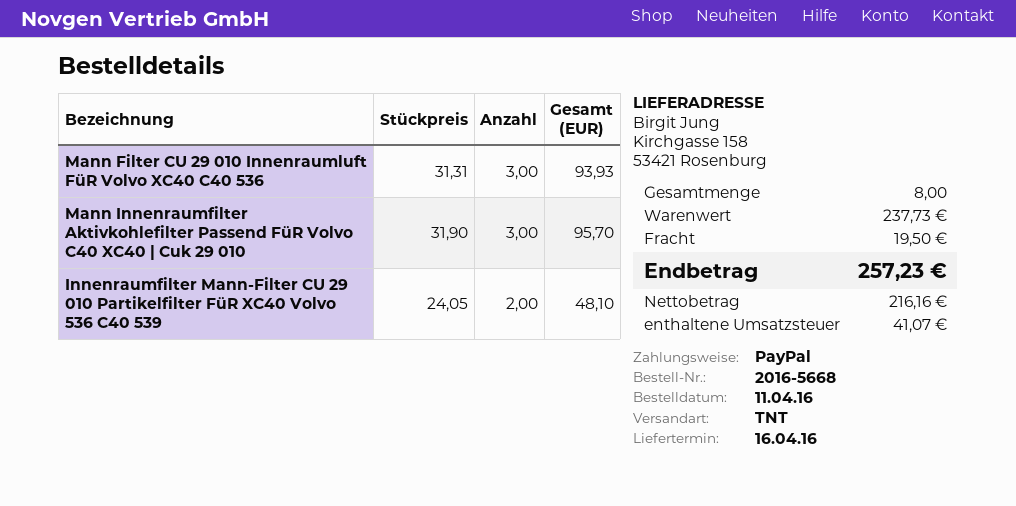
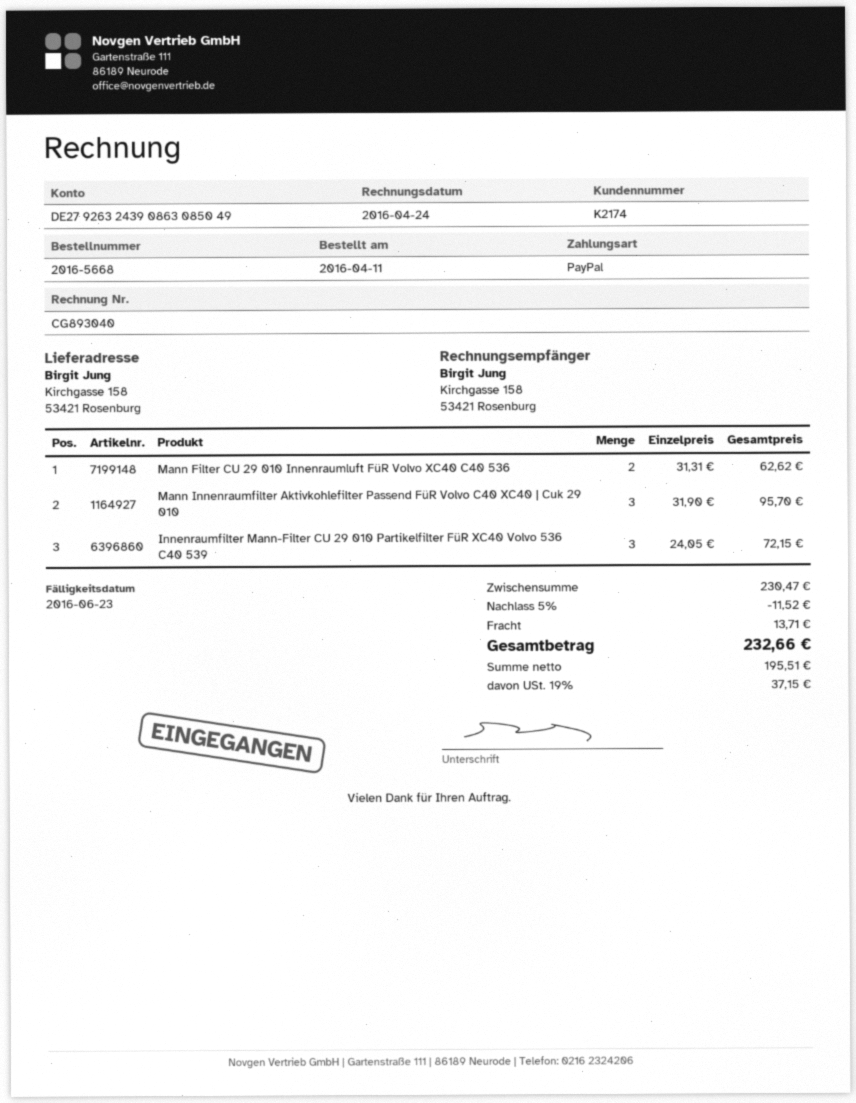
Mann Filter CU 29 010 Innenraumluft FüR Volvo XC40 C40 536: 3 x 31.31 = 93.93 -> 2 x 31.31 = 62.62
Innenraumfilter Mann-Filter CU 29 010 Partikelfilter FüR XC40 Volvo 536 C40 539: 2 x 24.05 = 48.10 -> 3 x 24.05 = 72.15
subtotal: 237.73 -> 230.47
discount: none -> 5% = 11.52
shipping: 19.50 -> 13.71
net: 216.16 -> 195.51
tax: 41.07 -> 37.15
total: 257.23 -> 232.66

